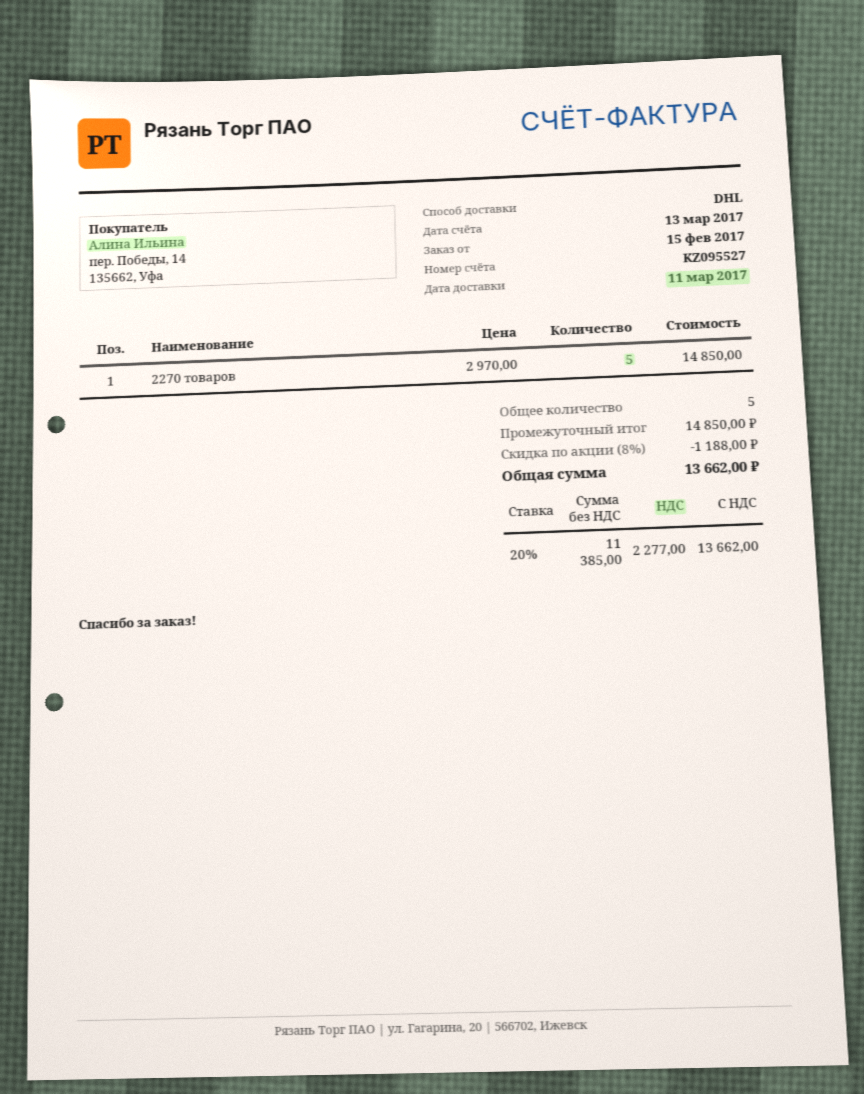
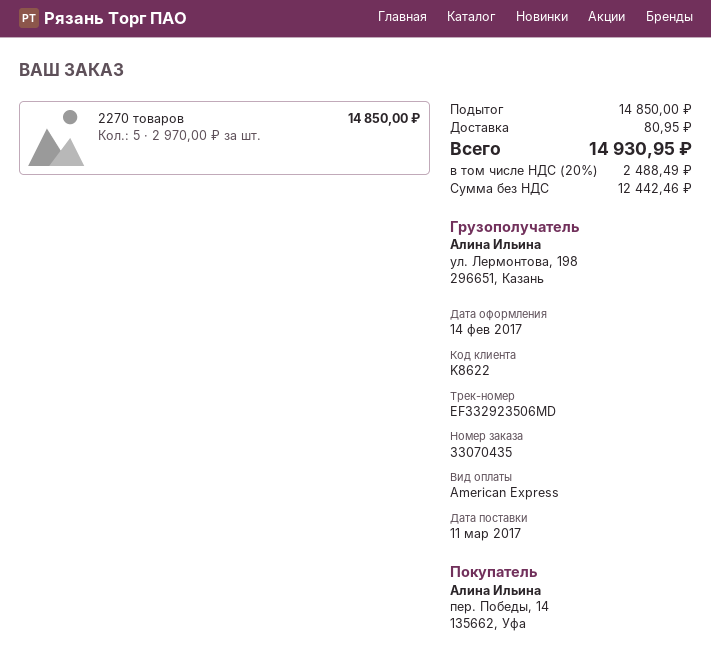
order date: 2017-02-15 -> 2017-02-14
discount: 8% = 1188.00 -> none
shipping: none -> 80.95
net: 11385.00 -> 12442.46
tax: 20% = 2277.00 -> 20% = 2488.49
total: 13662.00 -> 14930.95

